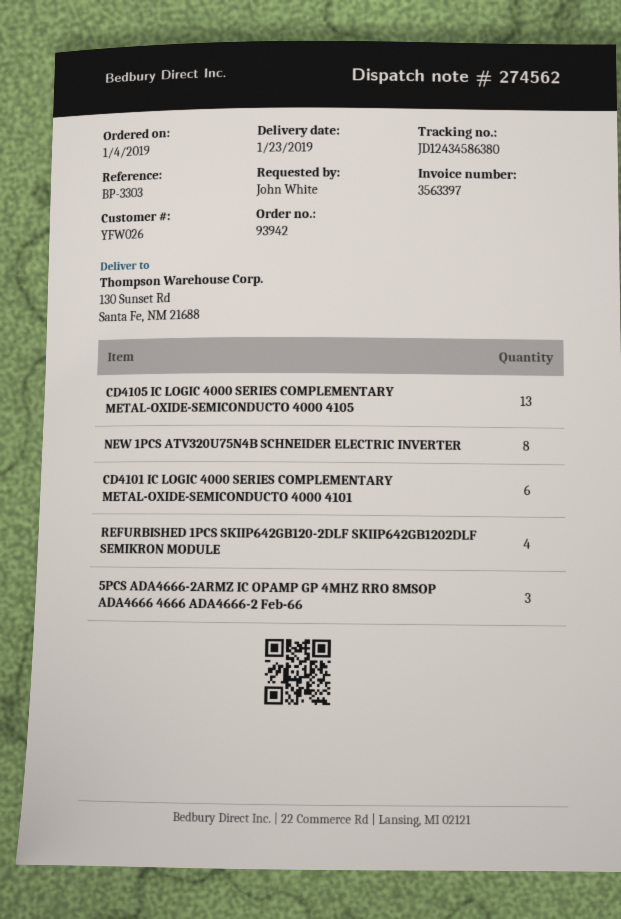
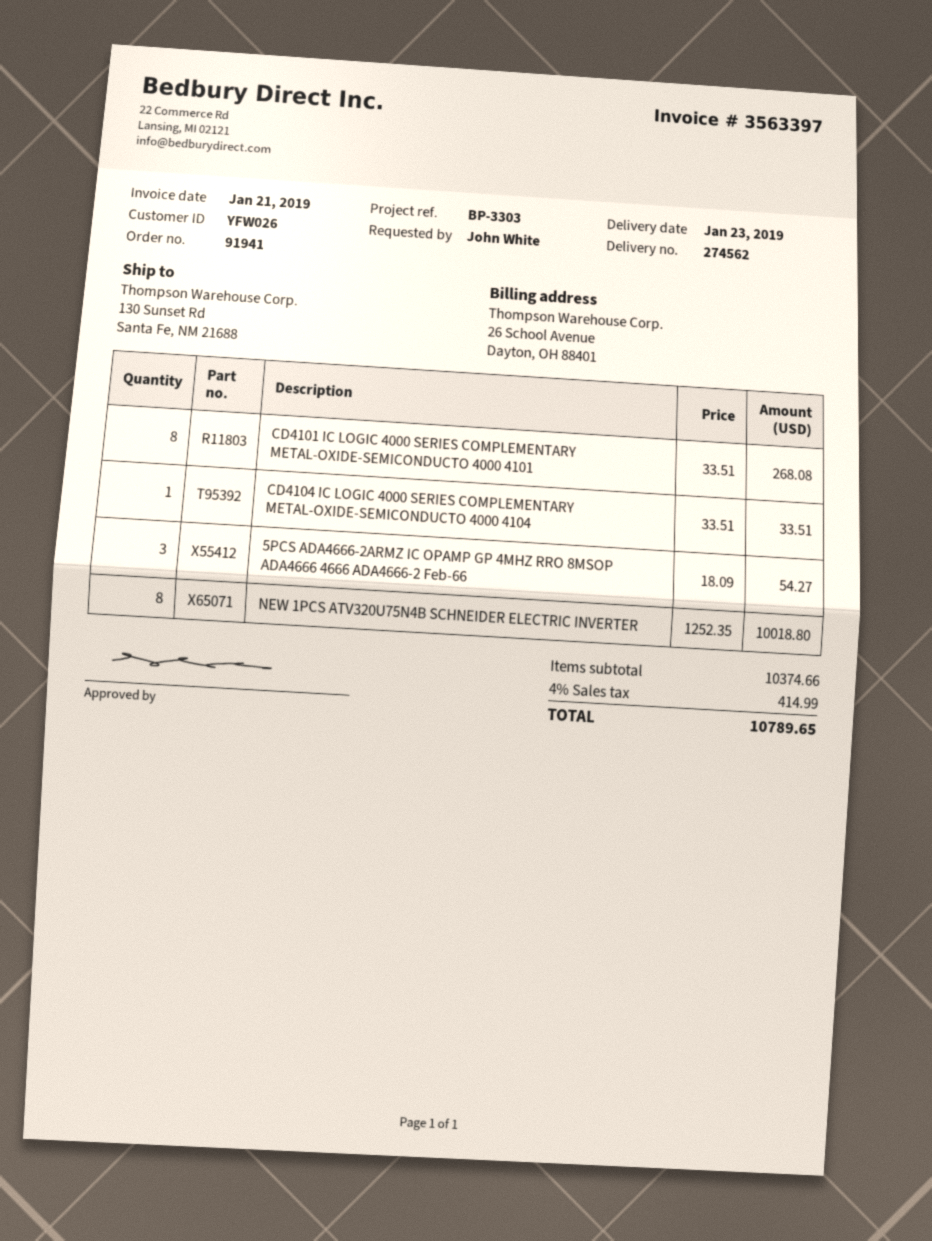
order number: 93942 -> 91941
CD4105 IC LOGIC 4000 SERIES COMPLEMENTARY METAL-OXIDE-SEMICONDUCTO 4000 4105: 13 -> none
CD4101 IC LOGIC 4000 SERIES COMPLEMENTARY METAL-OXIDE-SEMICONDUCTO 4000 4101: 6 -> 8
REFURBISHED 1PCS SKIIP642GB120-2DLF SKIIP642GB1202DLF SEMIKRON MODULE: 4 -> none
CD4104 IC LOGIC 4000 SERIES COMPLEMENTARY METAL-OXIDE-SEMICONDUCTO 4000 4104: none -> 1

